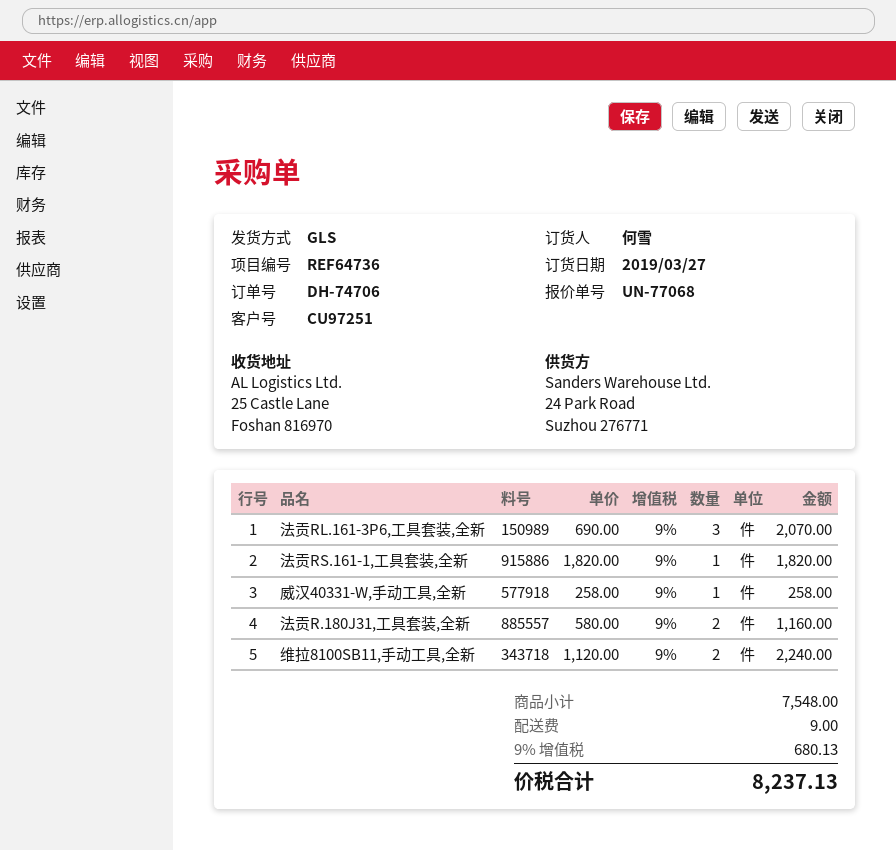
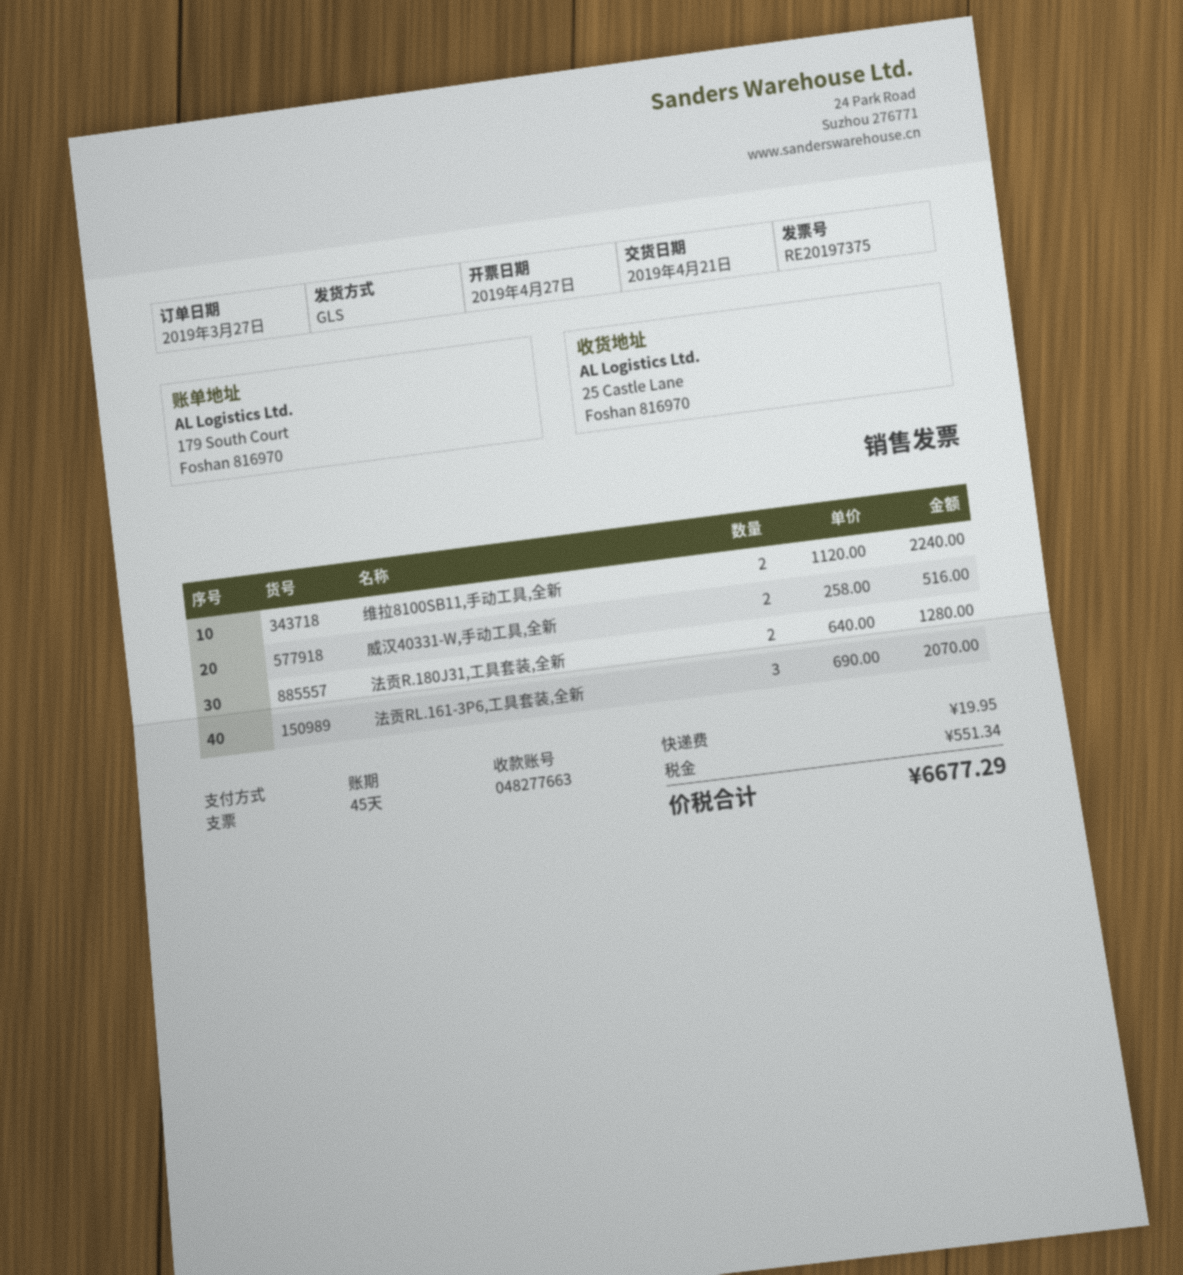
法贡RS.161-1,工具套装,全新: 1 x 1820.00 = 1820.00 -> none
威汉40331-W,手动工具,全新: 1 x 258.00 = 258.00 -> 2 x 258.00 = 516.00
法贡R.180J31,工具套装,全新: 2 x 580.00 = 1160.00 -> 2 x 640.00 = 1280.00
shipping: 9.00 -> 19.95
tax: 680.13 -> 551.34
total: 8237.13 -> 6677.29

